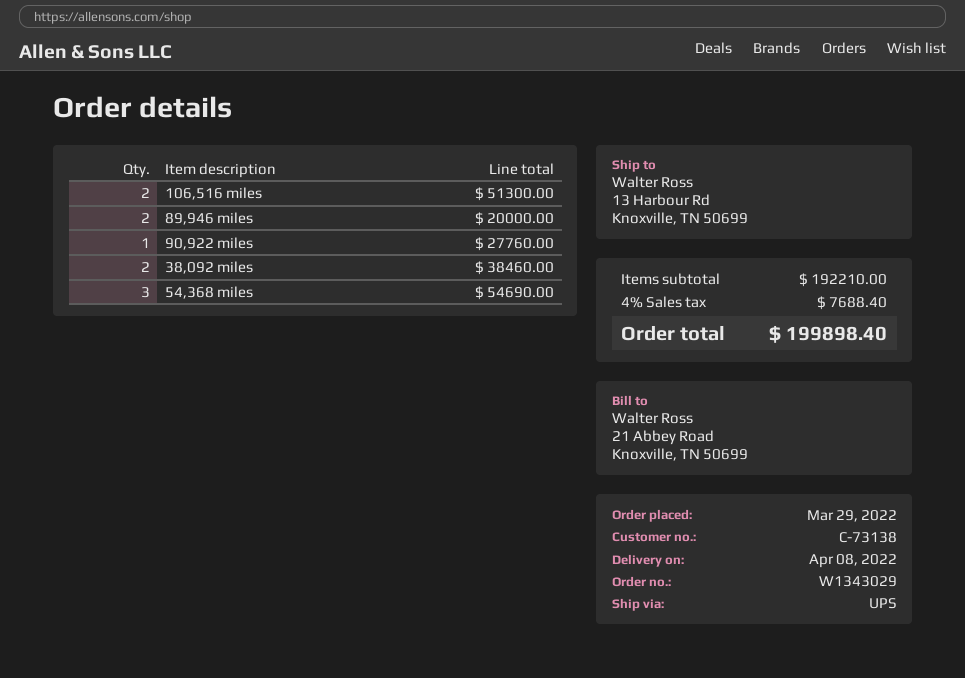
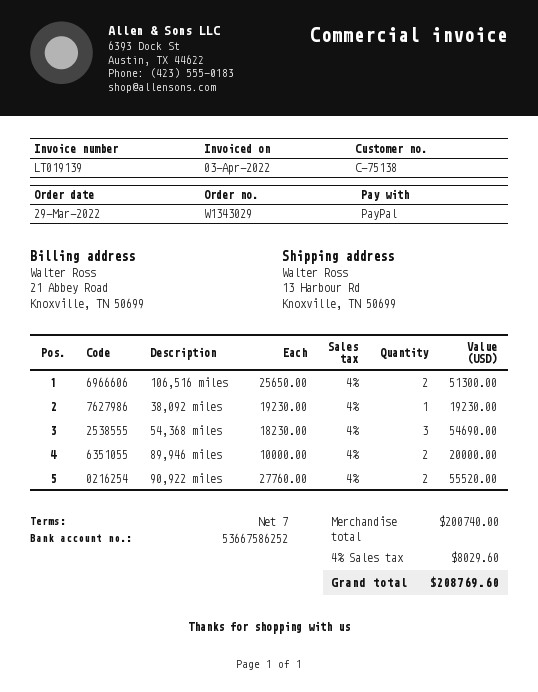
customer number: C-73138 -> C-75138
90,922 miles: 1 for 27760.00 -> 2 for 55520.00
38,092 miles: 2 for 38460.00 -> 1 for 19230.00
subtotal: 192210.00 -> 200740.00
tax: 4% = 7688.40 -> 4% = 8029.60
total: 199898.40 -> 208769.60

